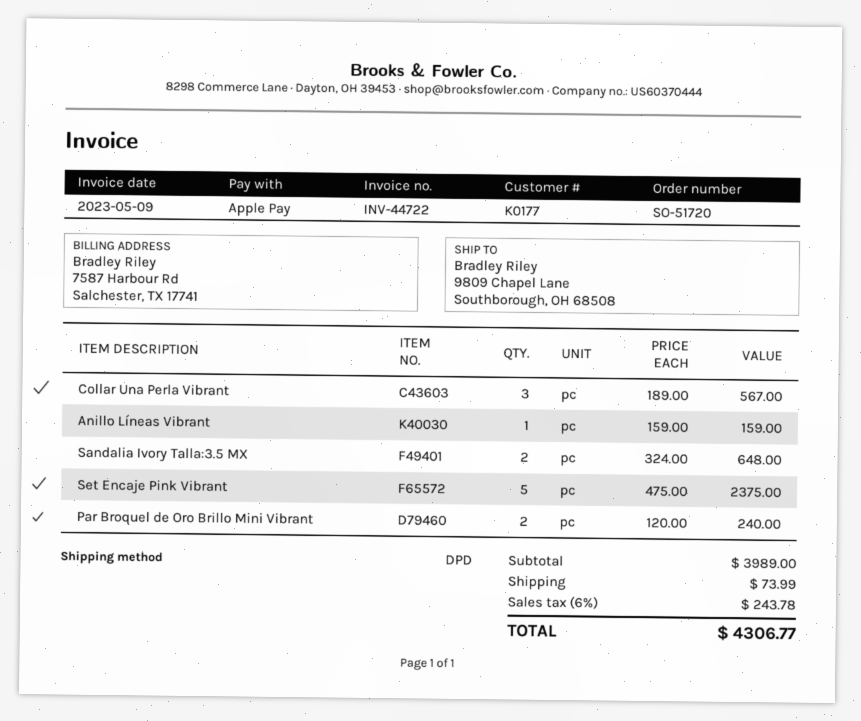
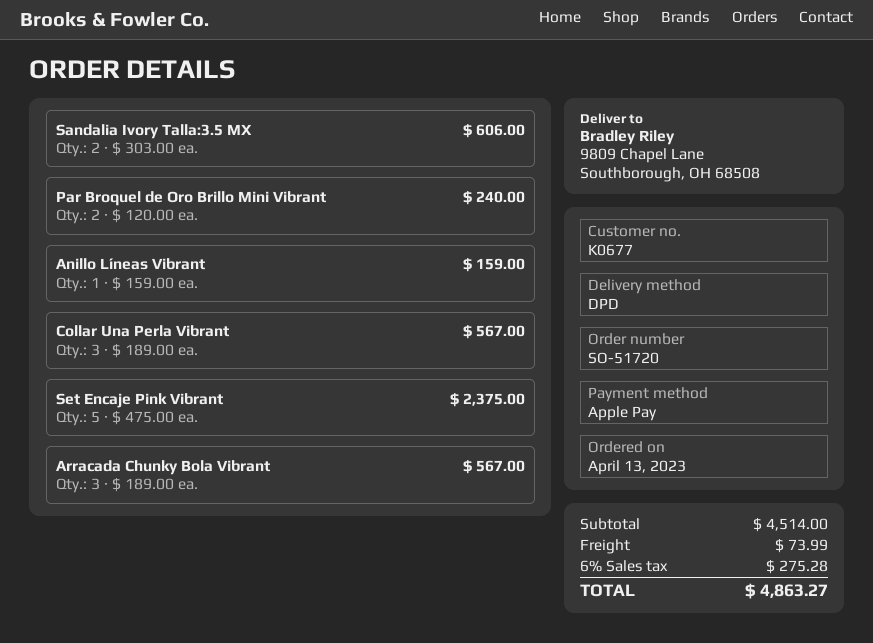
customer number: K0177 -> K0677
Sandalia Ivory Talla:3.5 MX: 2 x 324.00 = 648.00 -> 2 x 303.00 = 606.00
Arracada Chunky Bola Vibrant: none -> 3 x 189.00 = 567.00
subtotal: 3989.00 -> 4514.00
tax: 6% = 243.78 -> 6% = 275.28
total: 4306.77 -> 4863.27

